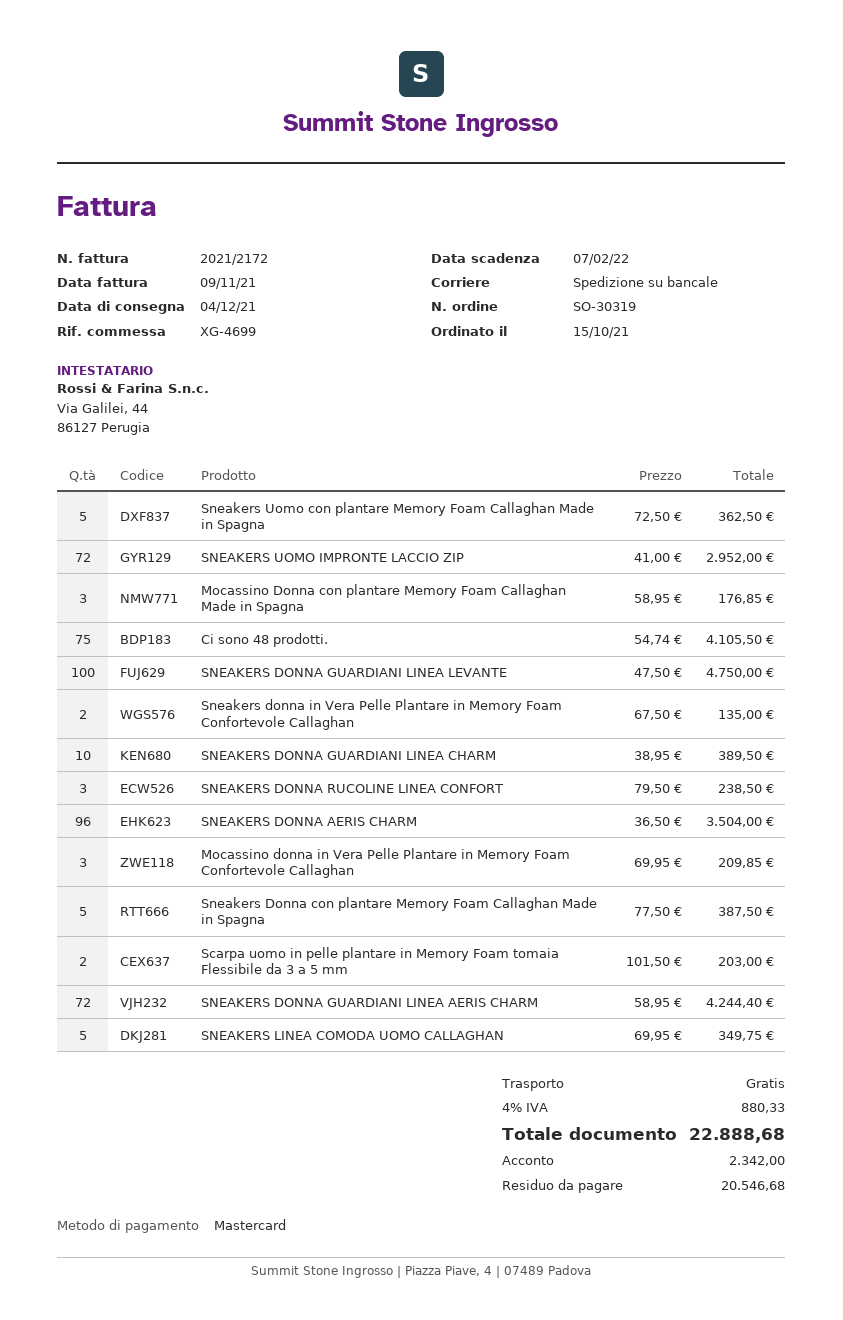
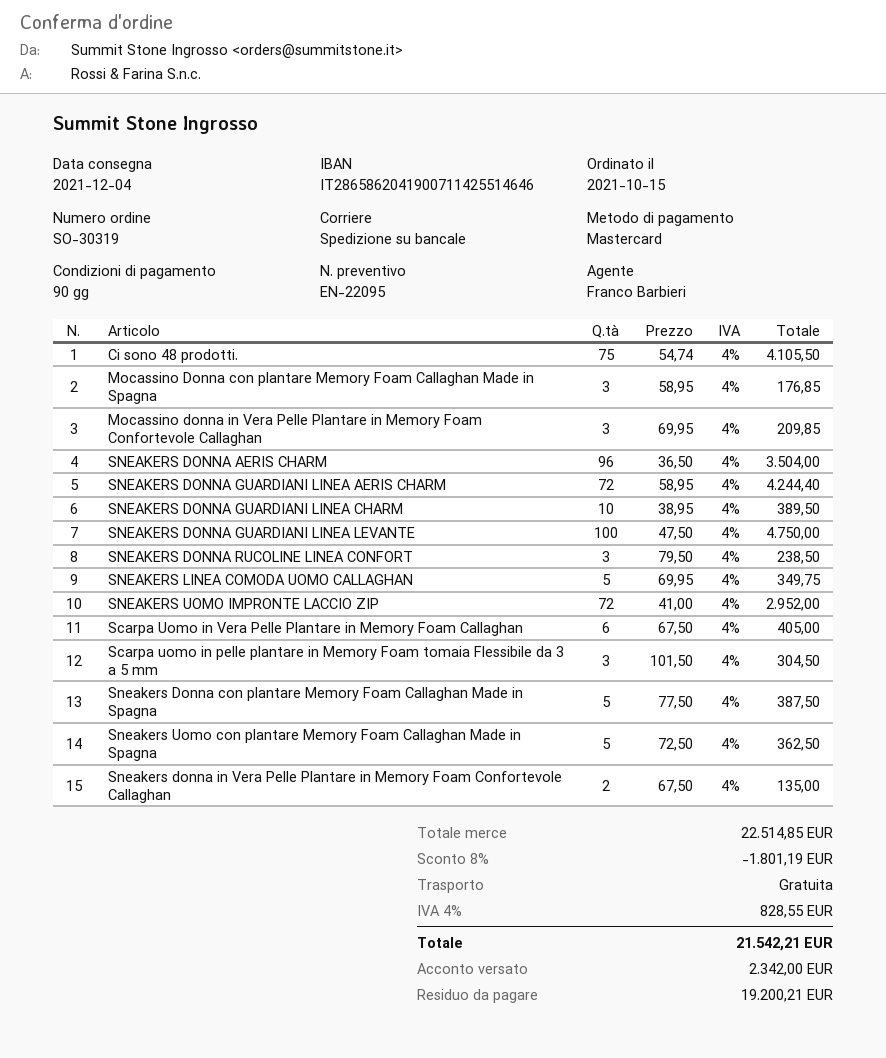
Scarpa uomo in pelle plantare in Memory Foam tomaia Flessibile da 3 a 5 mm: 2 x 101.50 = 203.00 -> 3 x 101.50 = 304.50
Scarpa Uomo in Vera Pelle Plantare in Memory Foam Callaghan: none -> 6 x 67.50 = 405.00
discount: none -> 8% = 1801.19
tax: 4% = 880.33 -> 4% = 828.55
total: 22888.68 -> 21542.21
balance: 20546.68 -> 19200.21

